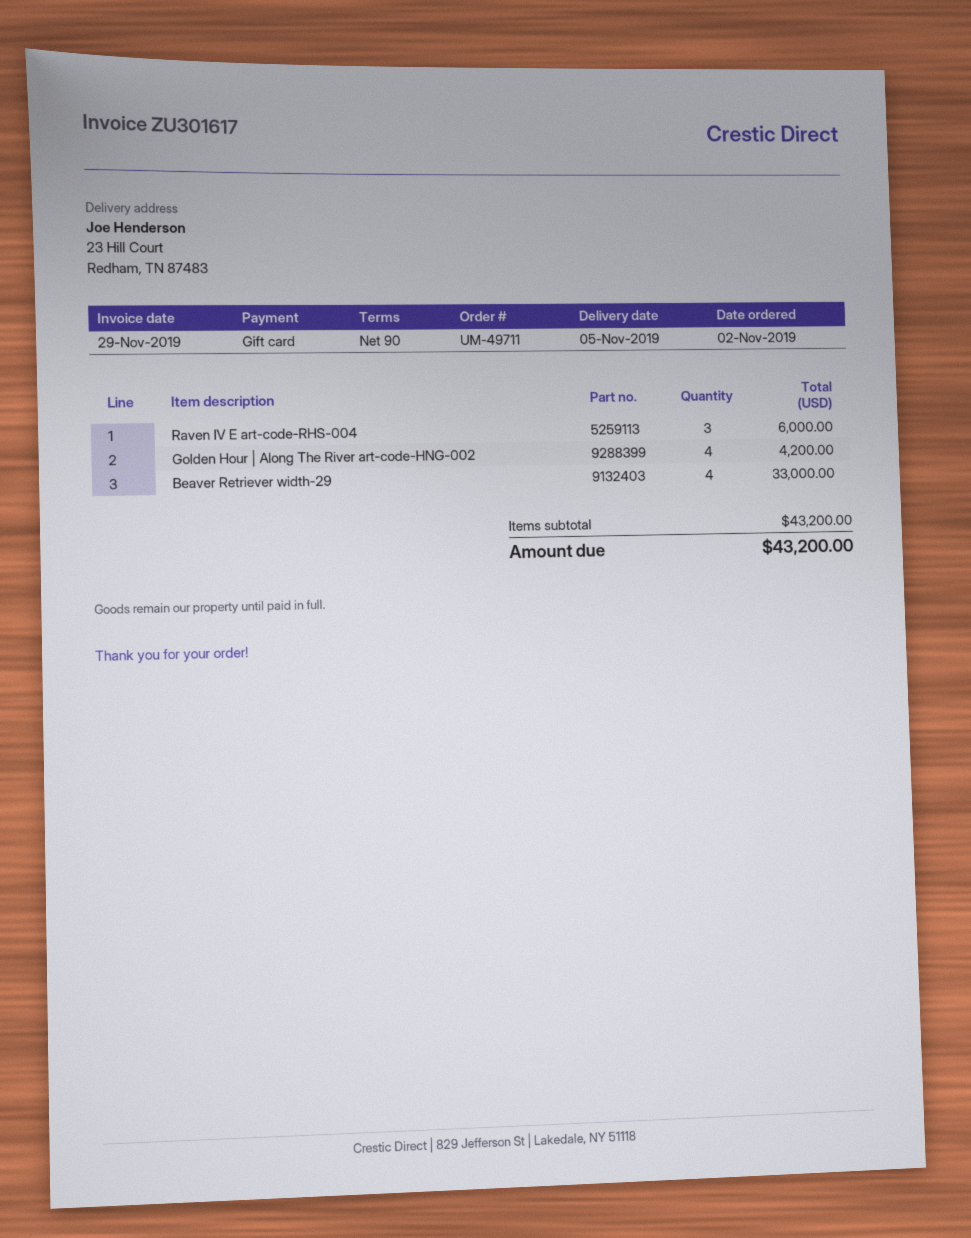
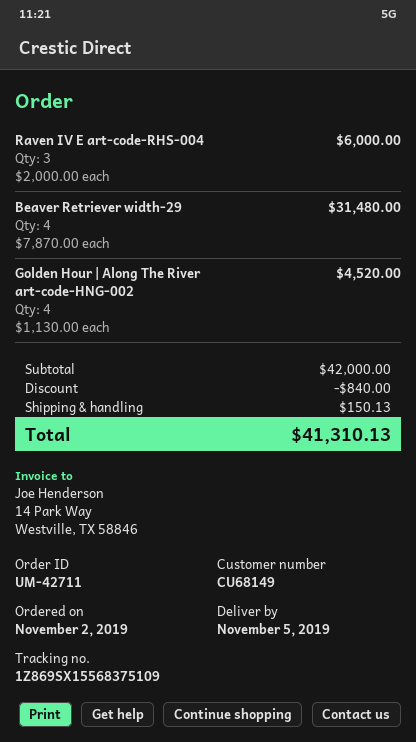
order number: UM-49711 -> UM-42711
Golden Hour | Along The River art-code-HNG-002: 4 for 4200.00 -> 4 for 4520.00
Beaver Retriever width-29: 4 for 33000.00 -> 4 for 31480.00
subtotal: 43200.00 -> 42000.00
discount: none -> 840.00
shipping: none -> 150.13
total: 43200.00 -> 41310.13

